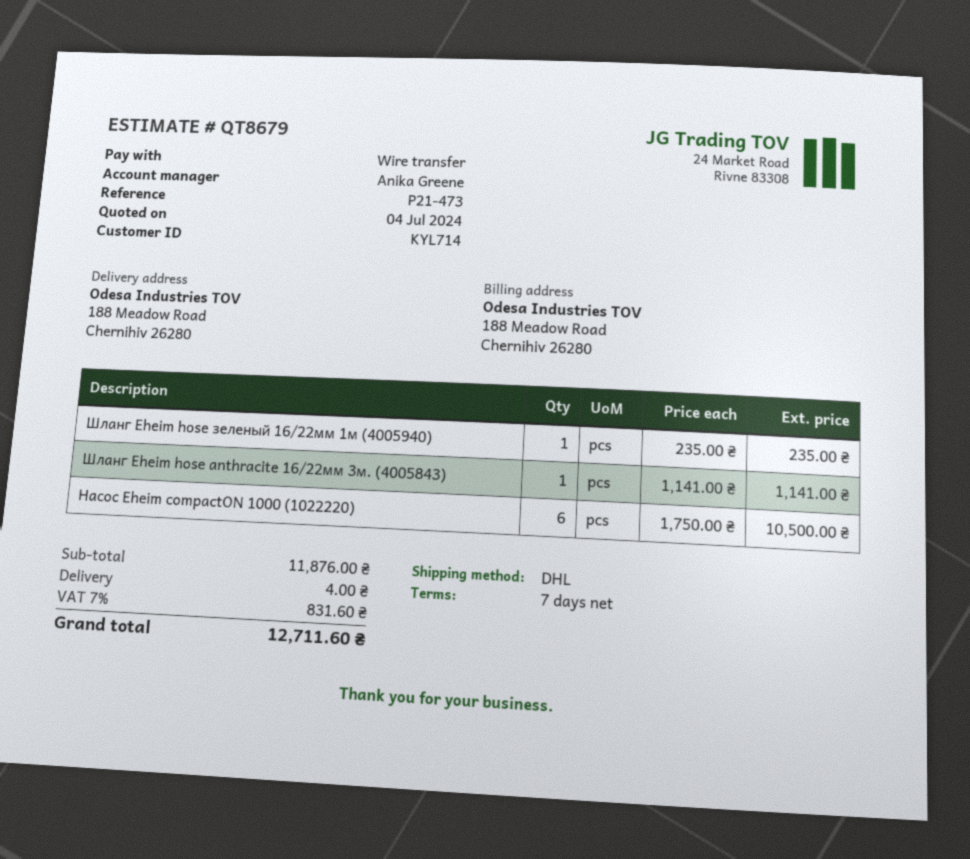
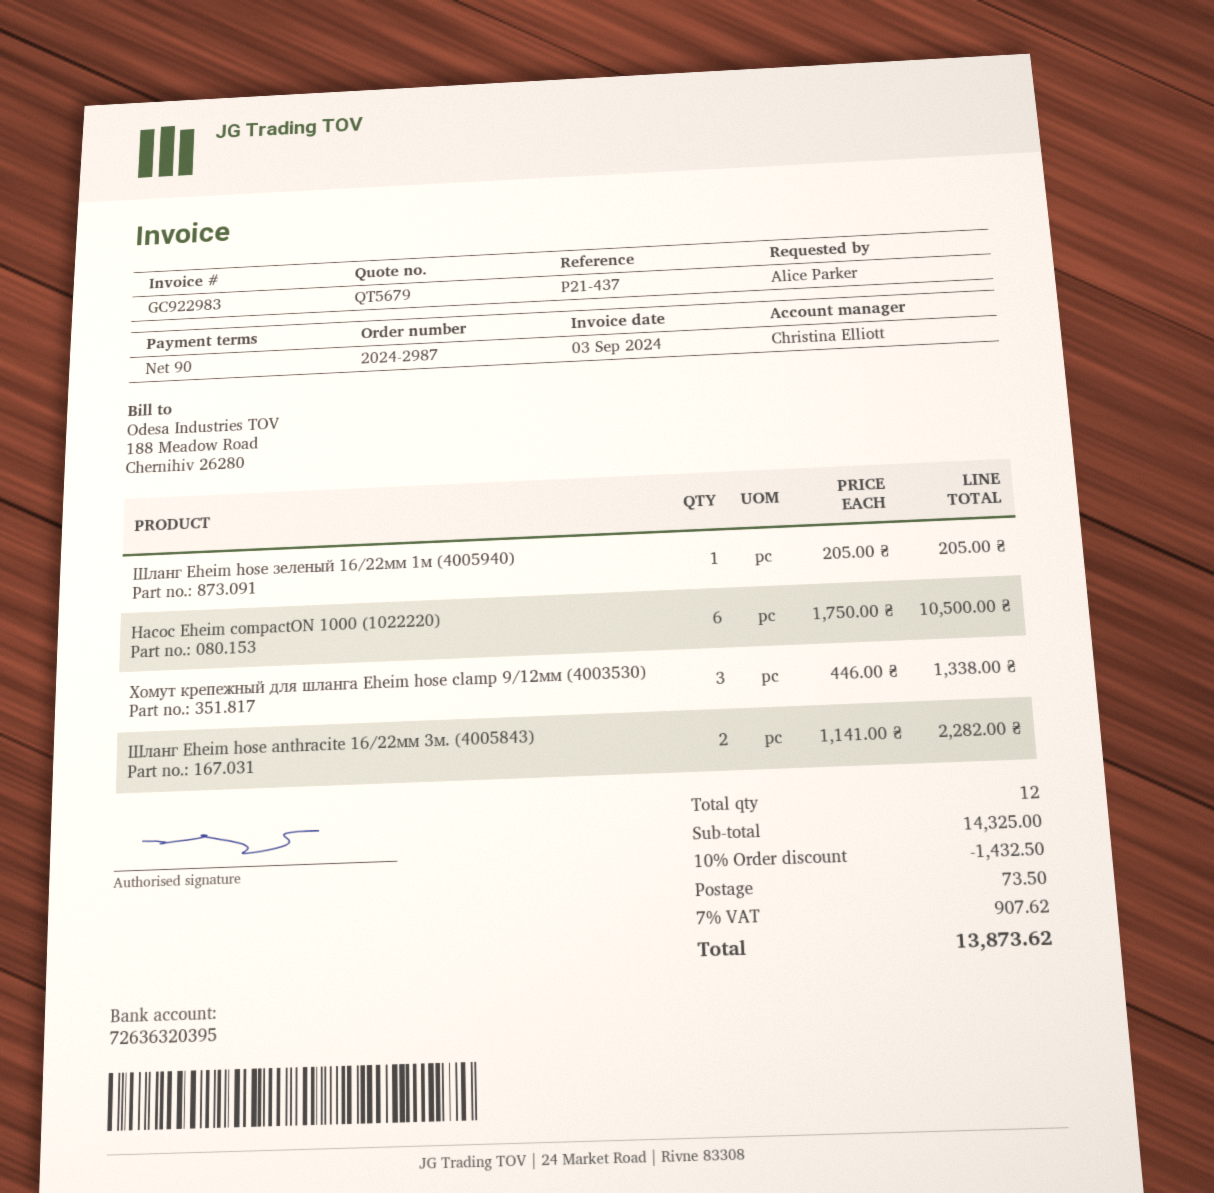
quote number: QT8679 -> QT5679
payment terms: 7 days -> 90 days
reference: P21-473 -> P21-437
sales rep: Anika Greene -> Christina Elliott
Шланг Eheim hose зеленый 16/22мм 1м (4005940): 1 x 235.00 = 235.00 -> 1 x 205.00 = 205.00
Шланг Eheim hose anthracite 16/22мм 3м. (4005843): 1 x 1141.00 = 1141.00 -> 2 x 1141.00 = 2282.00
Хомут крепежный для шланга Eheim hose clamp 9/12мм (4003530): none -> 3 x 446.00 = 1338.00
subtotal: 11876.00 -> 14325.00
discount: none -> 10% = 1432.50
shipping: 4.00 -> 73.50
tax: 7% = 831.60 -> 7% = 907.62
total: 12711.60 -> 13873.62

